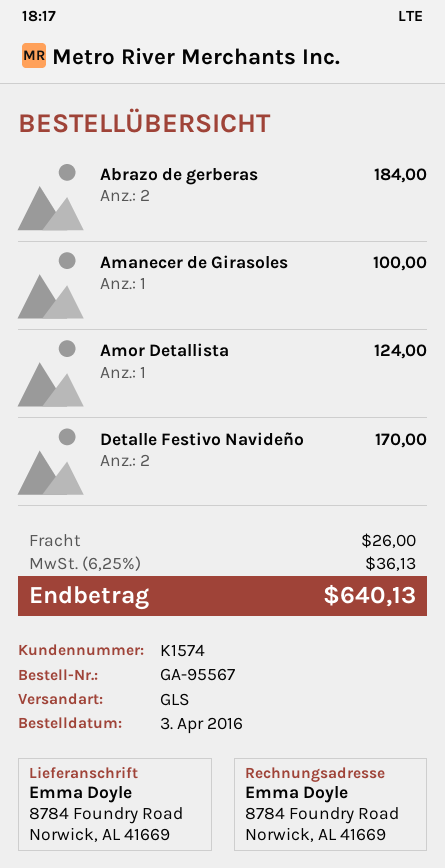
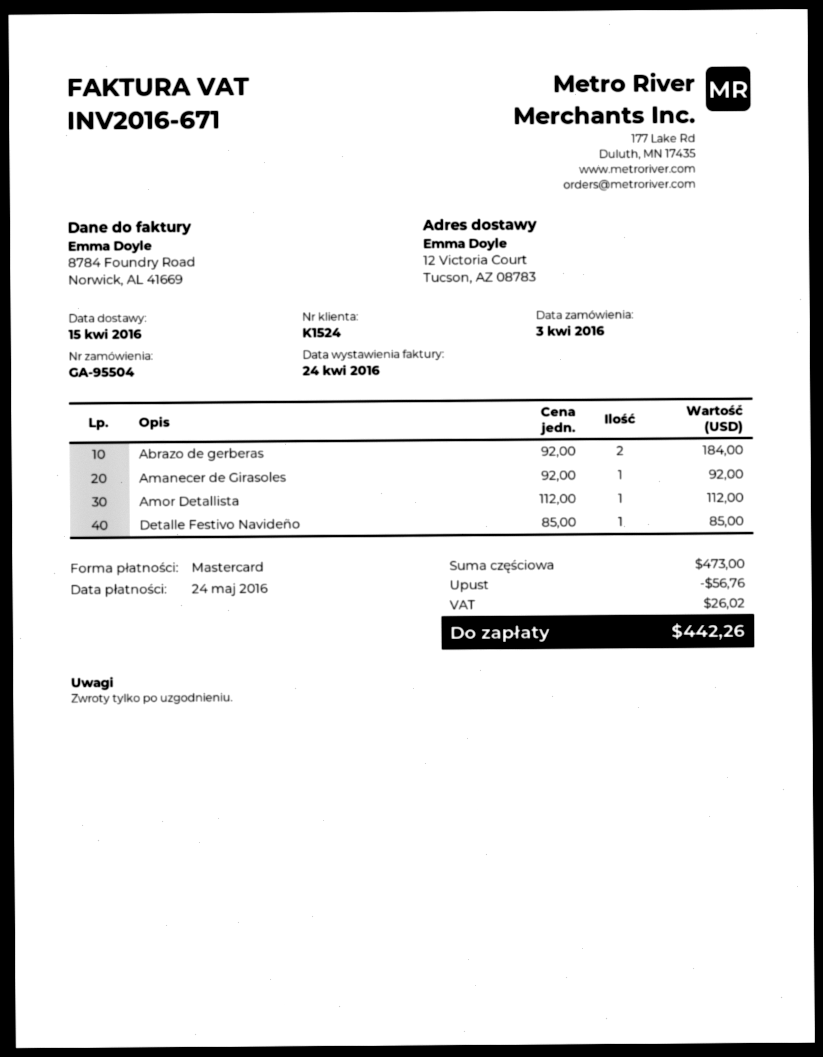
order number: GA-95567 -> GA-95504
customer number: K1574 -> K1524
ship to: 8784 Foundry Road, Norwick, AL 41669 -> 12 Victoria Court, Tucson, AZ 08783
Amanecer de Girasoles: 1 for 100.00 -> 1 for 92.00
Amor Detallista: 1 for 124.00 -> 1 for 112.00
Detalle Festivo Navideño: 2 for 170.00 -> 1 for 85.00
discount: none -> 56.76
shipping: 26.00 -> none
tax: 36.13 -> 26.02
total: 640.13 -> 442.26

